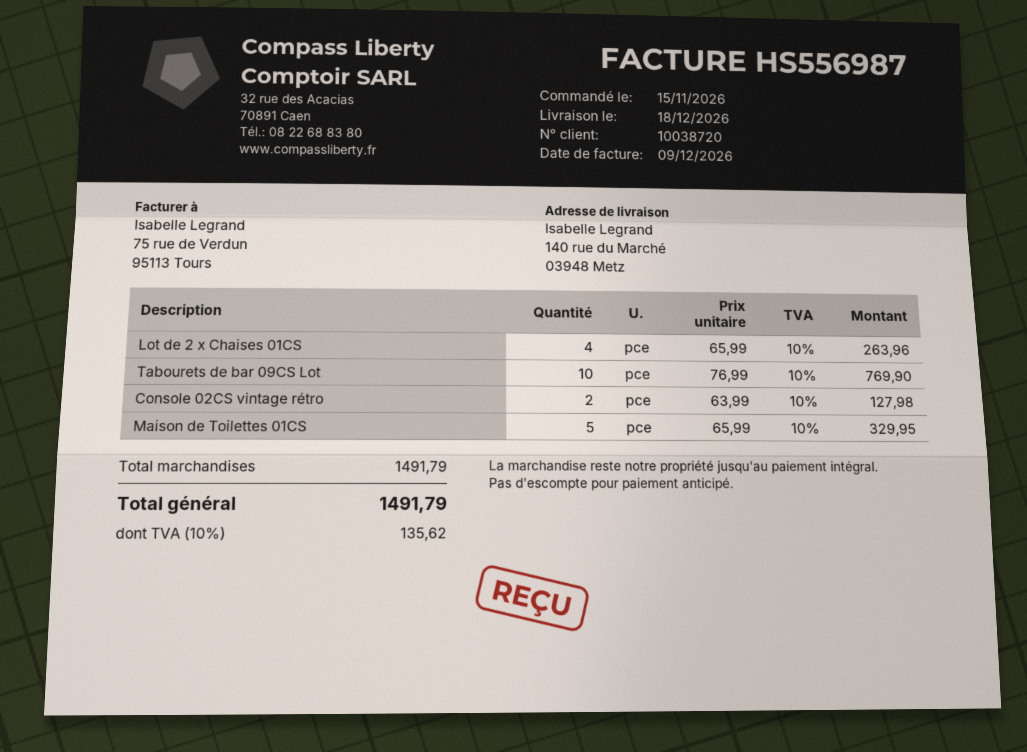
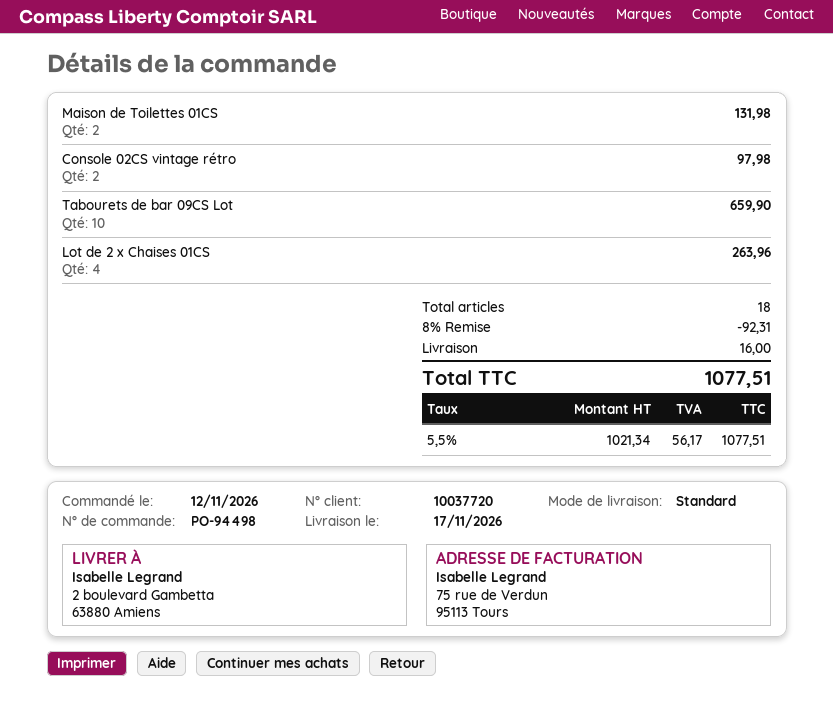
order date: 2026-11-15 -> 2026-11-12
delivery date: 2026-12-18 -> 2026-11-17
customer number: 10038720 -> 10037720
ship to: 140 rue du Marché, 03948 Metz -> 2 boulevard Gambetta, 63880 Amiens
Tabourets de bar 09CS Lot: 10 for 769.90 -> 10 for 659.90
Console 02CS vintage rétro: 2 for 127.98 -> 2 for 97.98
Maison de Toilettes 01CS: 5 for 329.95 -> 2 for 131.98
discount: none -> 8% = 92.31
shipping: none -> 16.00
tax: 10% = 135.62 -> 5.5% = 56.17
total: 1491.79 -> 1077.51

